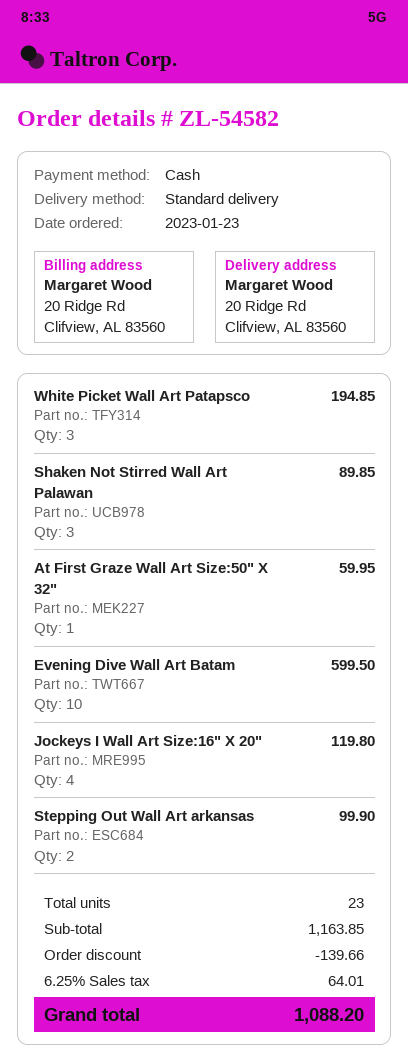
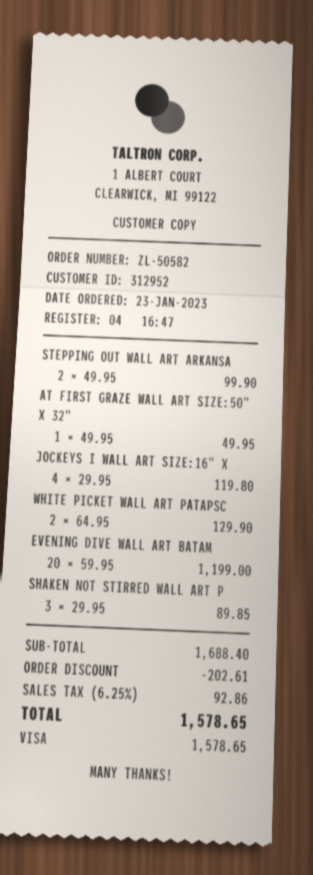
order number: ZL-54582 -> ZL-50582
payment method: cash -> Visa
White Picket Wall Art Patapsco: 3 for 194.85 -> 2 for 129.90
At First Graze Wall Art Size:50" X 32": 1 for 59.95 -> 1 for 49.95
Evening Dive Wall Art Batam: 10 for 599.50 -> 20 for 1199.00
subtotal: 1163.85 -> 1688.40
discount: 139.66 -> 202.61
tax: 6.25% = 64.01 -> 6.25% = 92.86
total: 1088.20 -> 1578.65

